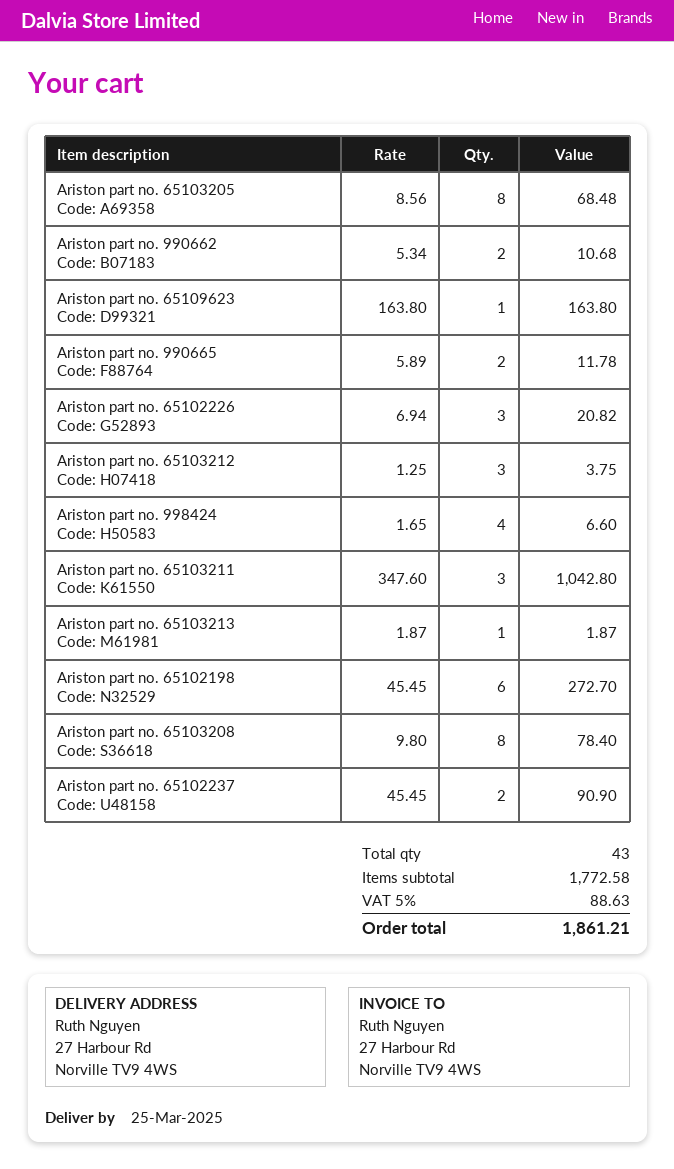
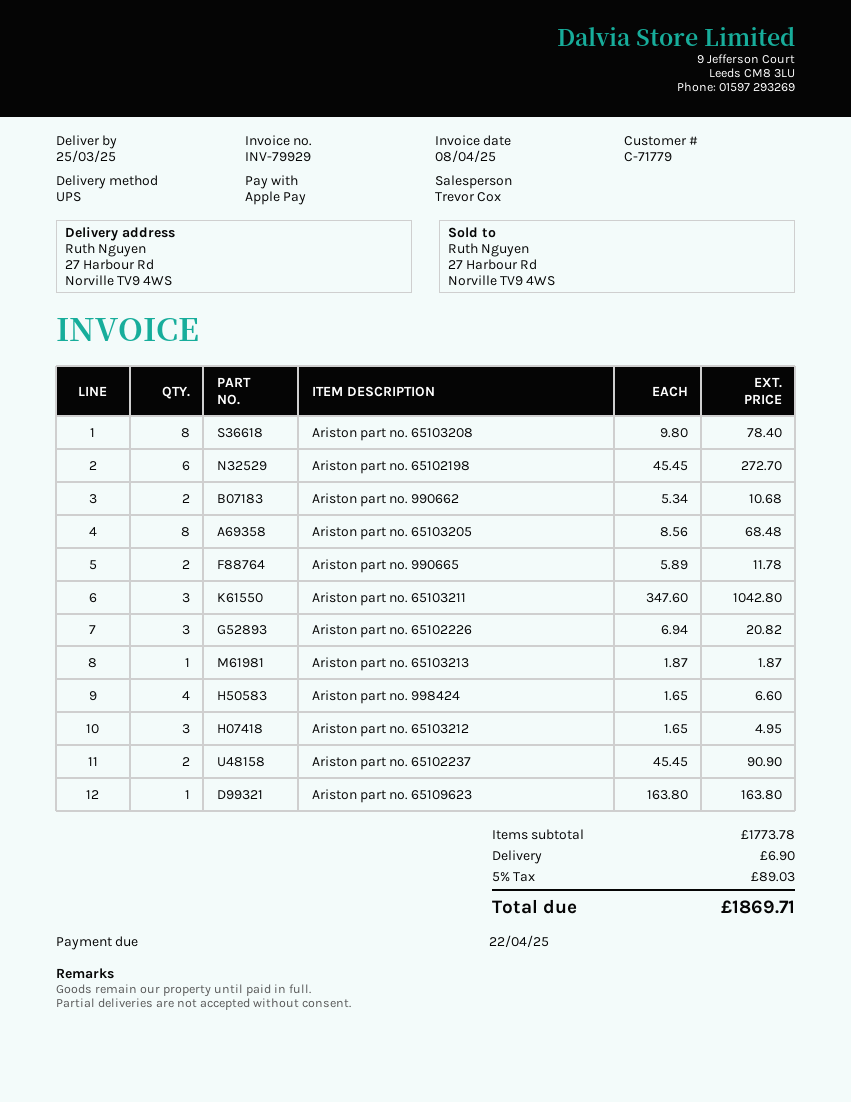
Ariston part no. 65103212: 3 x 1.25 = 3.75 -> 3 x 1.65 = 4.95
subtotal: 1772.58 -> 1773.78
shipping: none -> 6.90
tax: 5% = 88.63 -> 5% = 89.03
total: 1861.21 -> 1869.71

